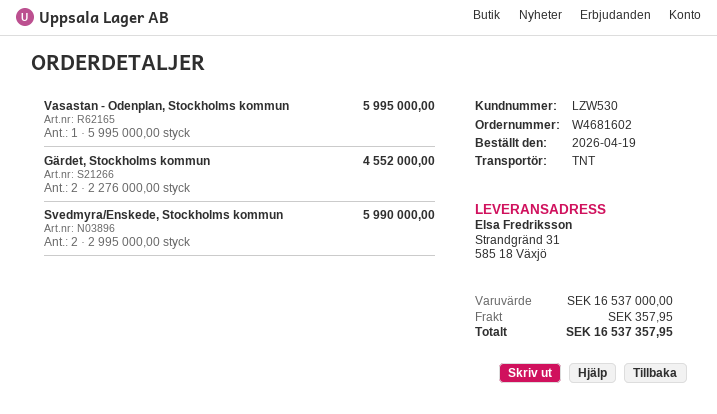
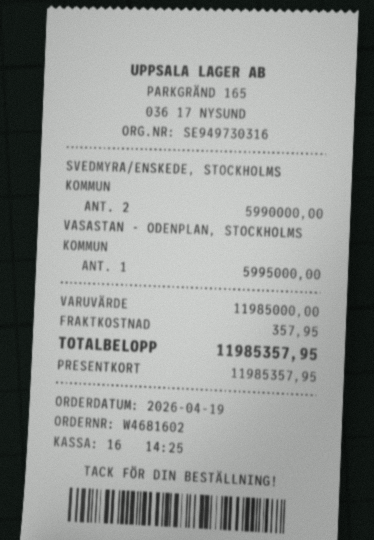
Gärdet, Stockholms kommun: 2 for 4552000.00 -> none
subtotal: 16537000.00 -> 11985000.00
total: 16537357.95 -> 11985357.95

